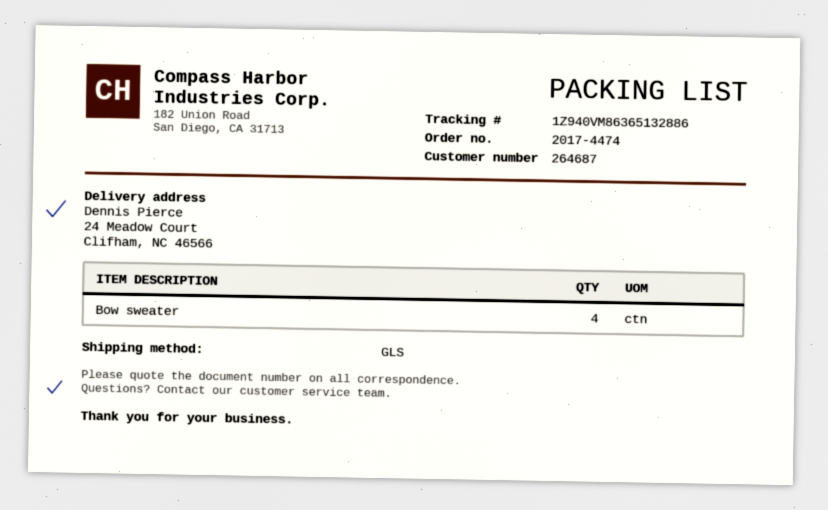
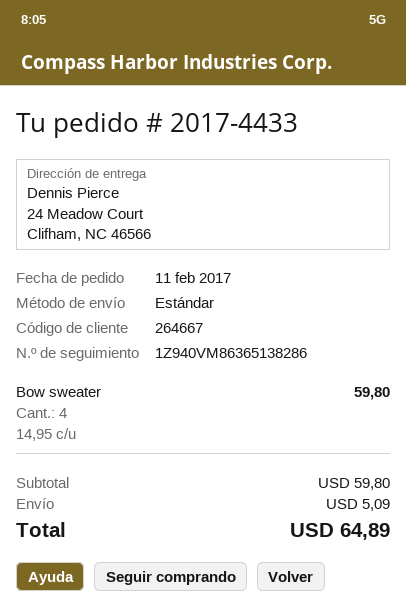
order number: 2017-4474 -> 2017-4433
customer number: 264687 -> 264667
shipping method: GLS -> standard
tracking number: 1Z940VM86365132886 -> 1Z940VM86365138286

